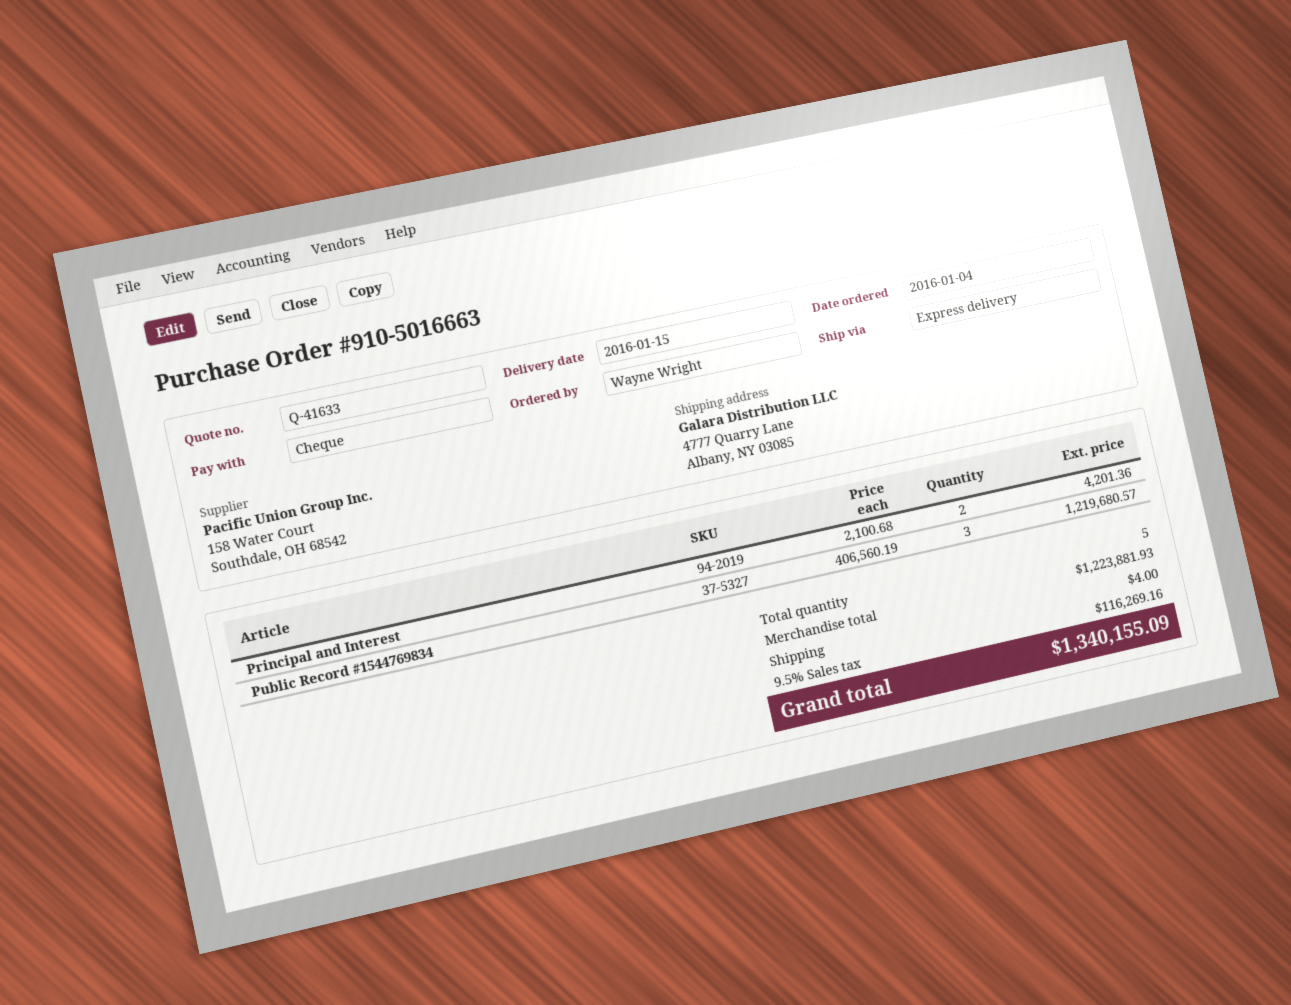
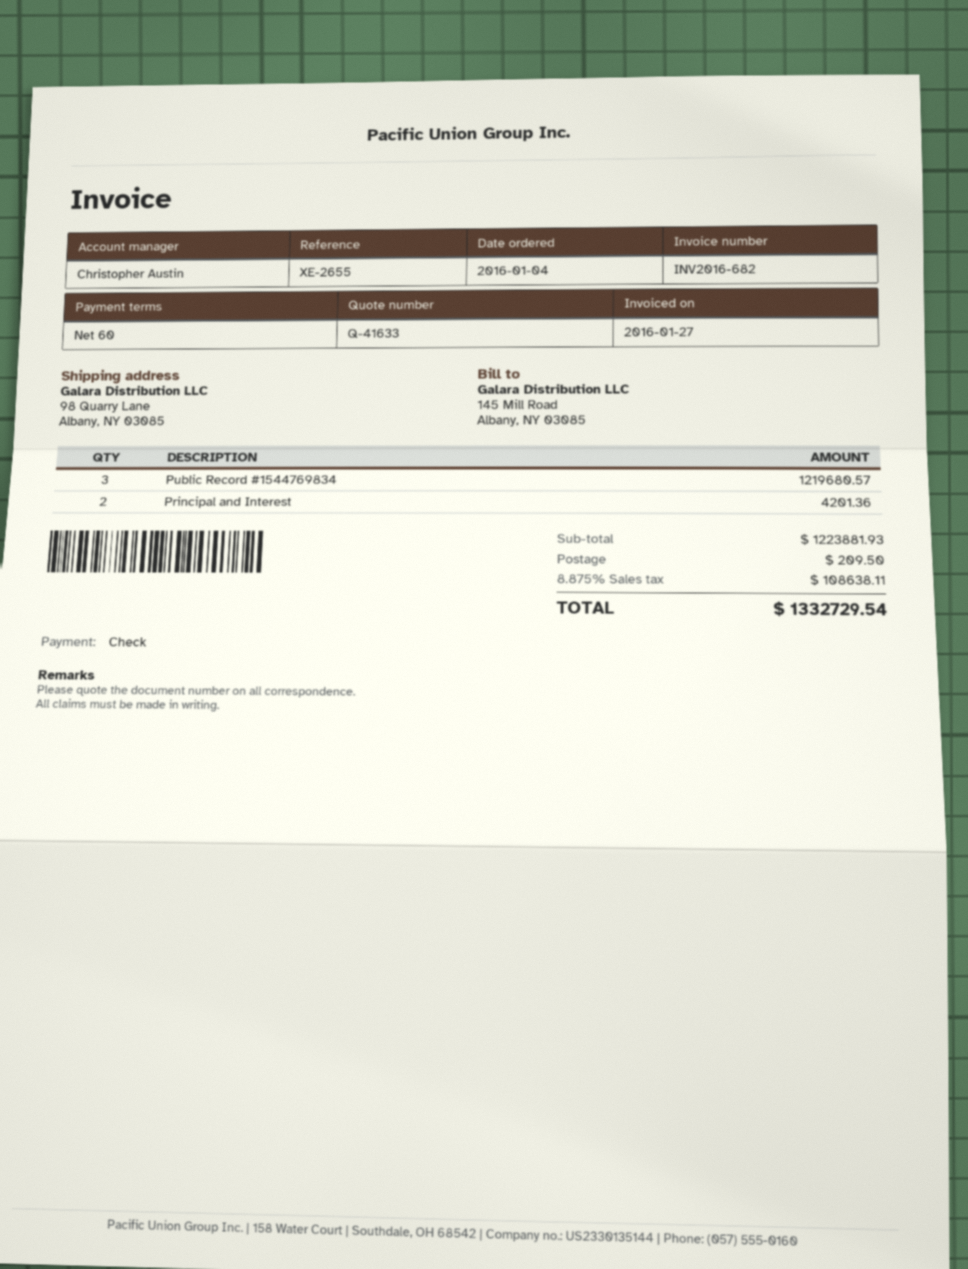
ship to: 4777 Quarry Lane, Albany, NY 03085 -> 98 Quarry Lane, Albany, NY 03085
shipping: 4.00 -> 209.50
tax: 9.5% = 116269.16 -> 8.875% = 108638.11
total: 1340155.09 -> 1332729.54

